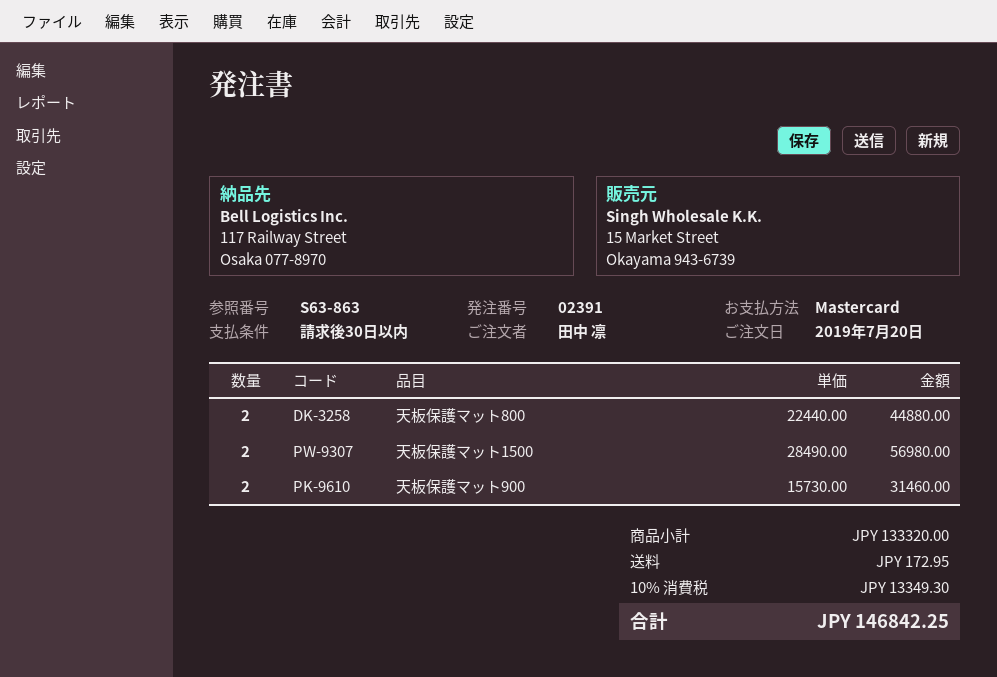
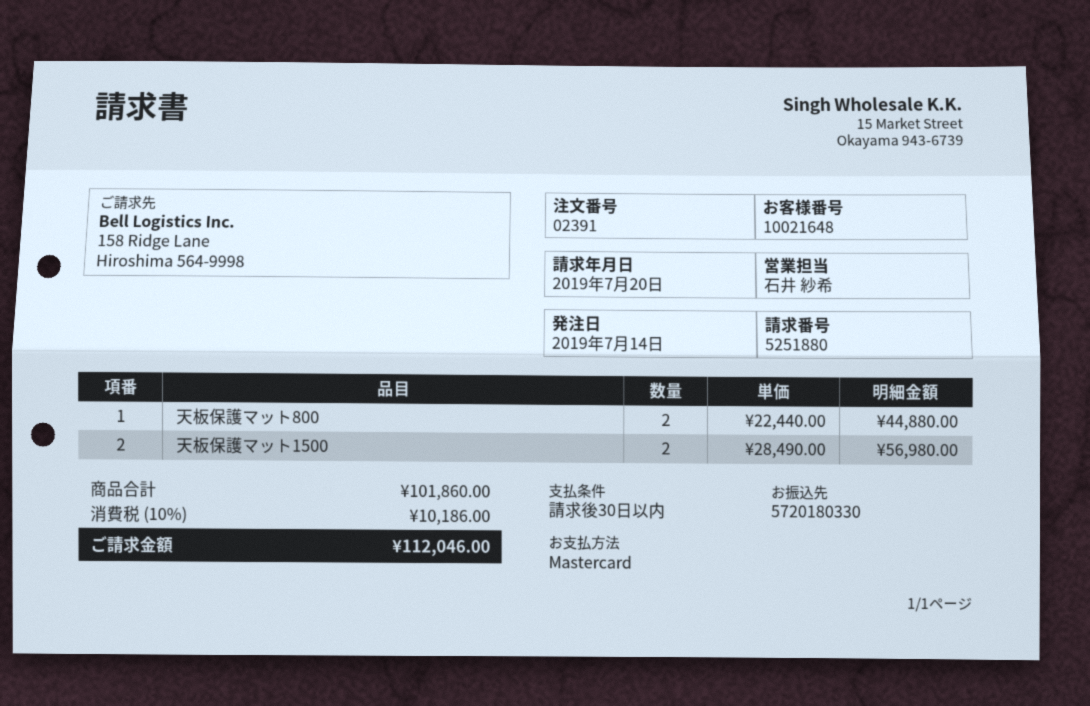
order date: 2019-07-20 -> 2019-07-14
天板保護マット900: 2 x 15730.00 = 31460.00 -> none
subtotal: 133320.00 -> 101860.00
shipping: 172.95 -> none
tax: 10% = 13349.30 -> 10% = 10186.00
total: 146842.25 -> 112046.00

